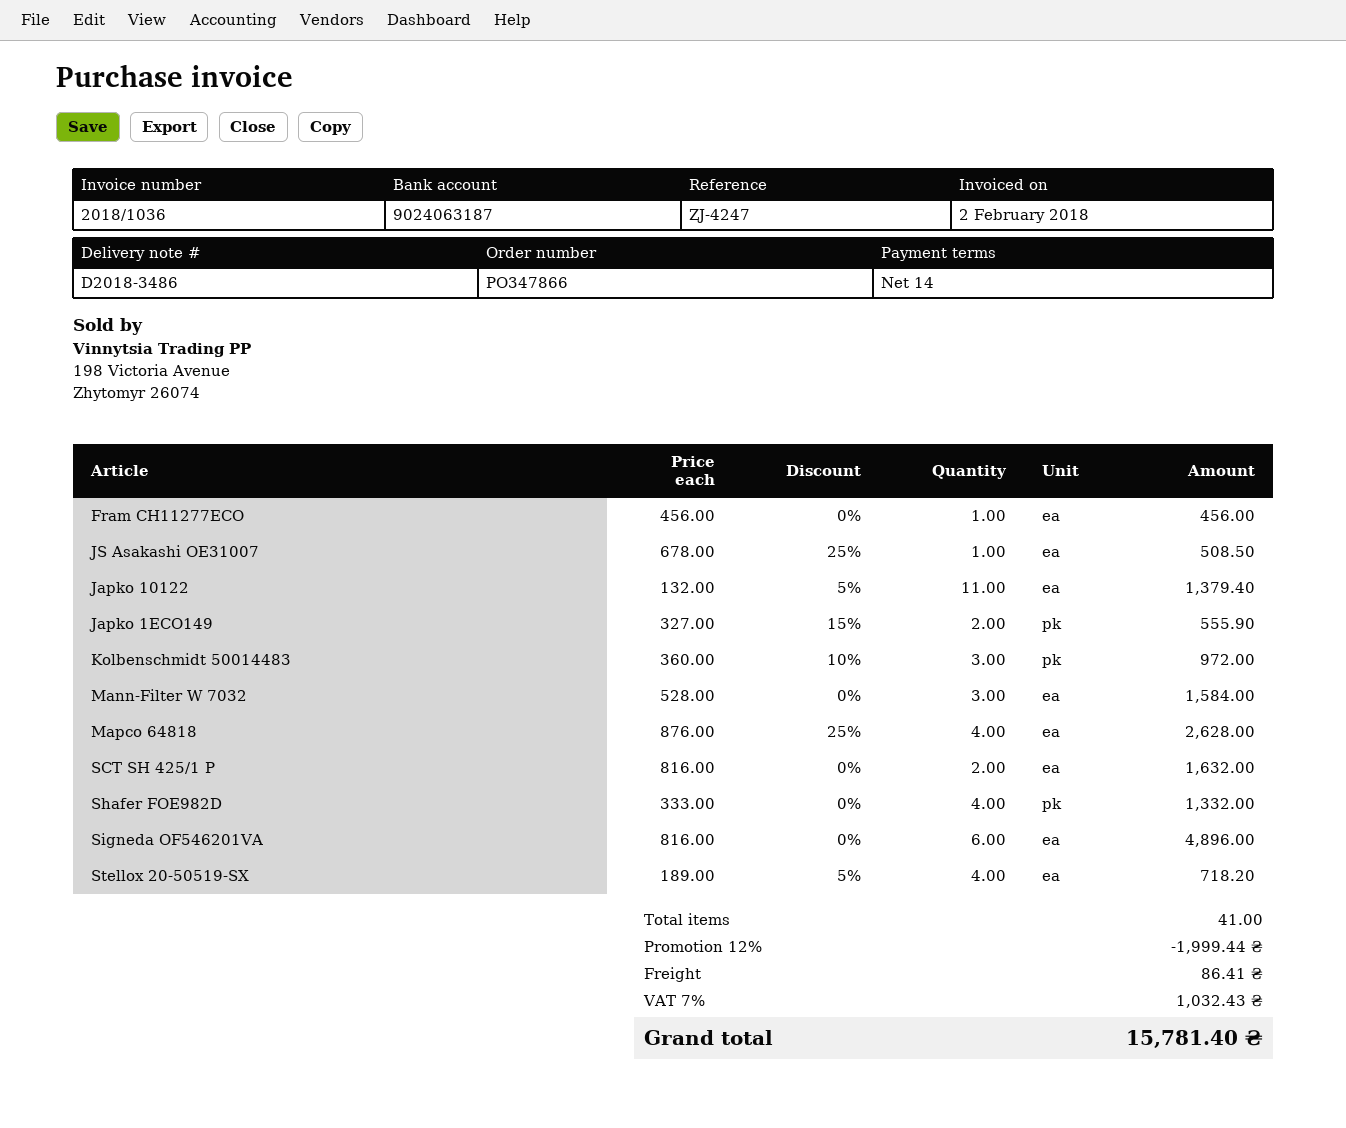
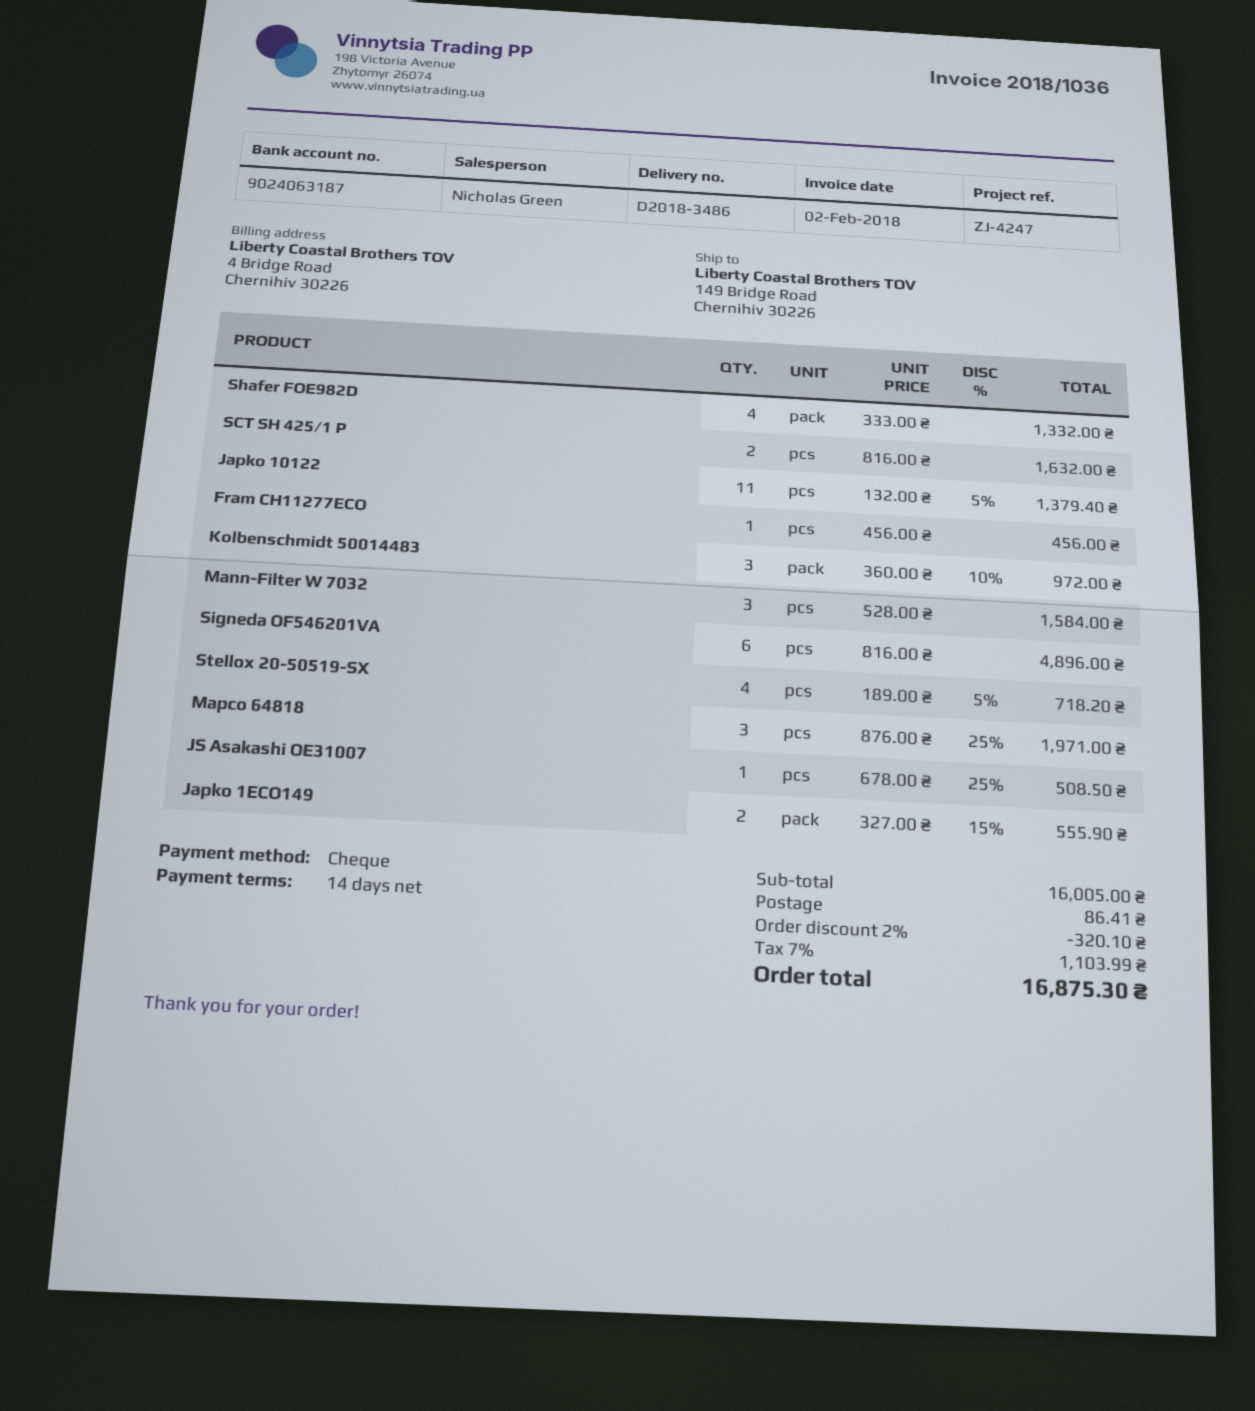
Mapco 64818: 4 x 876.00 - 25% = 2628.00 -> 3 x 876.00 - 25% = 1971.00
discount: 12% = 1999.44 -> 2% = 320.10
tax: 7% = 1032.43 -> 7% = 1103.99
total: 15781.40 -> 16875.30

